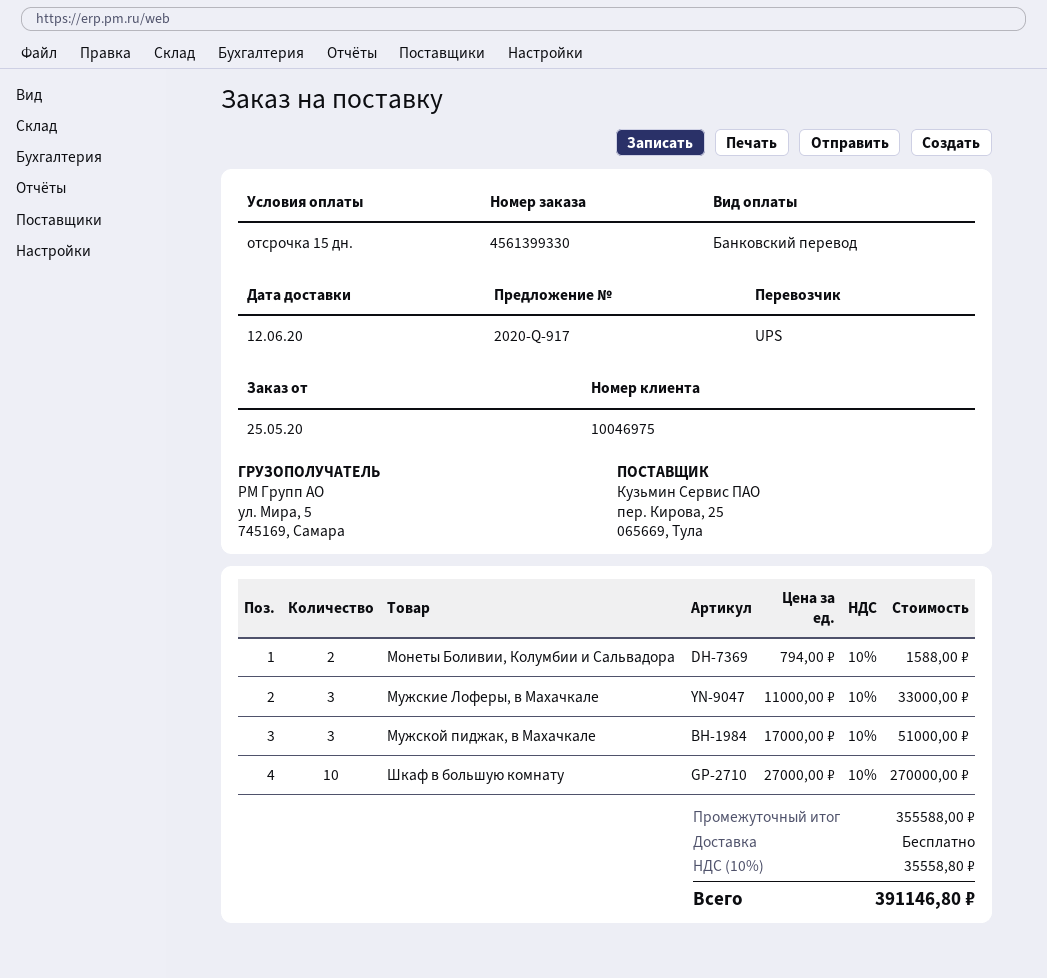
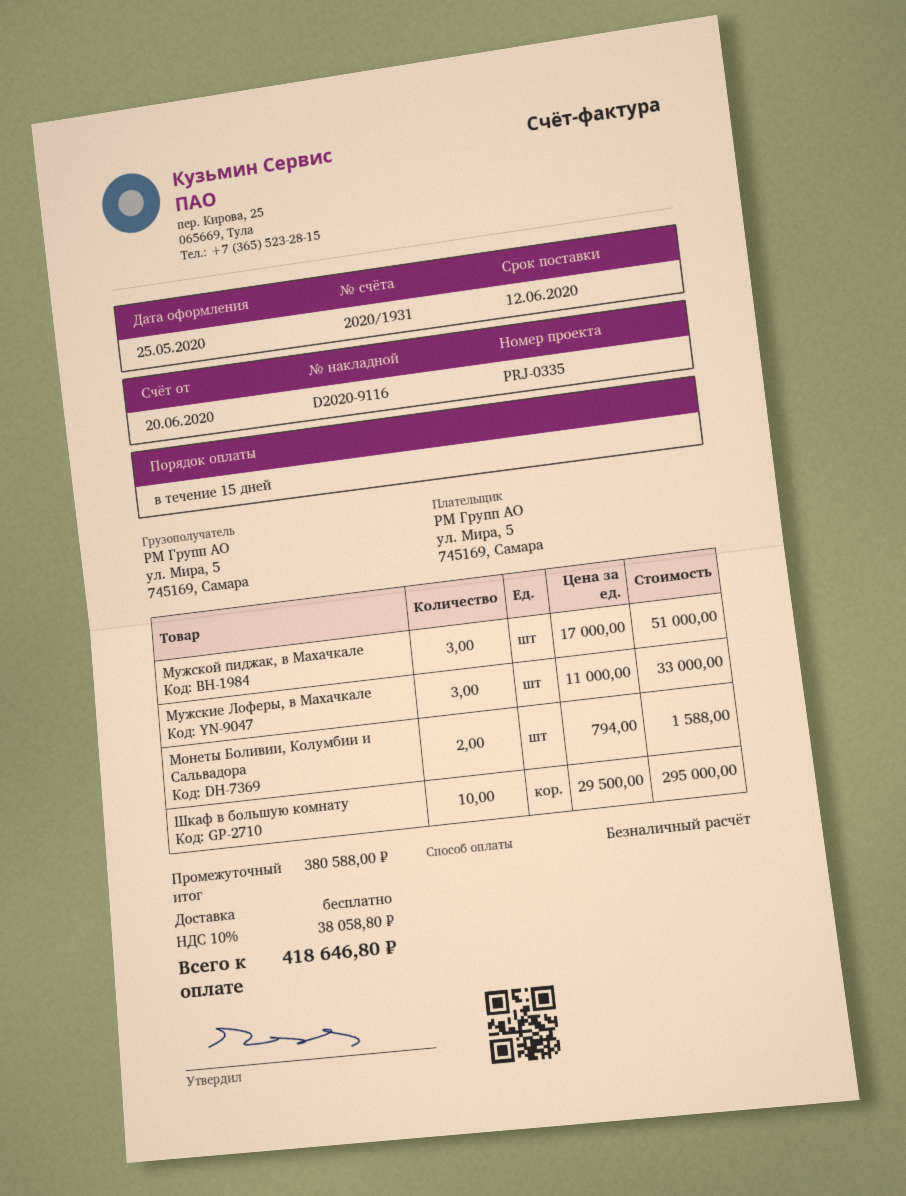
Шкаф в большую комнату: 10 x 27000.00 = 270000.00 -> 10 x 29500.00 = 295000.00
subtotal: 355588.00 -> 380588.00
tax: 10% = 35558.80 -> 10% = 38058.80
total: 391146.80 -> 418646.80

